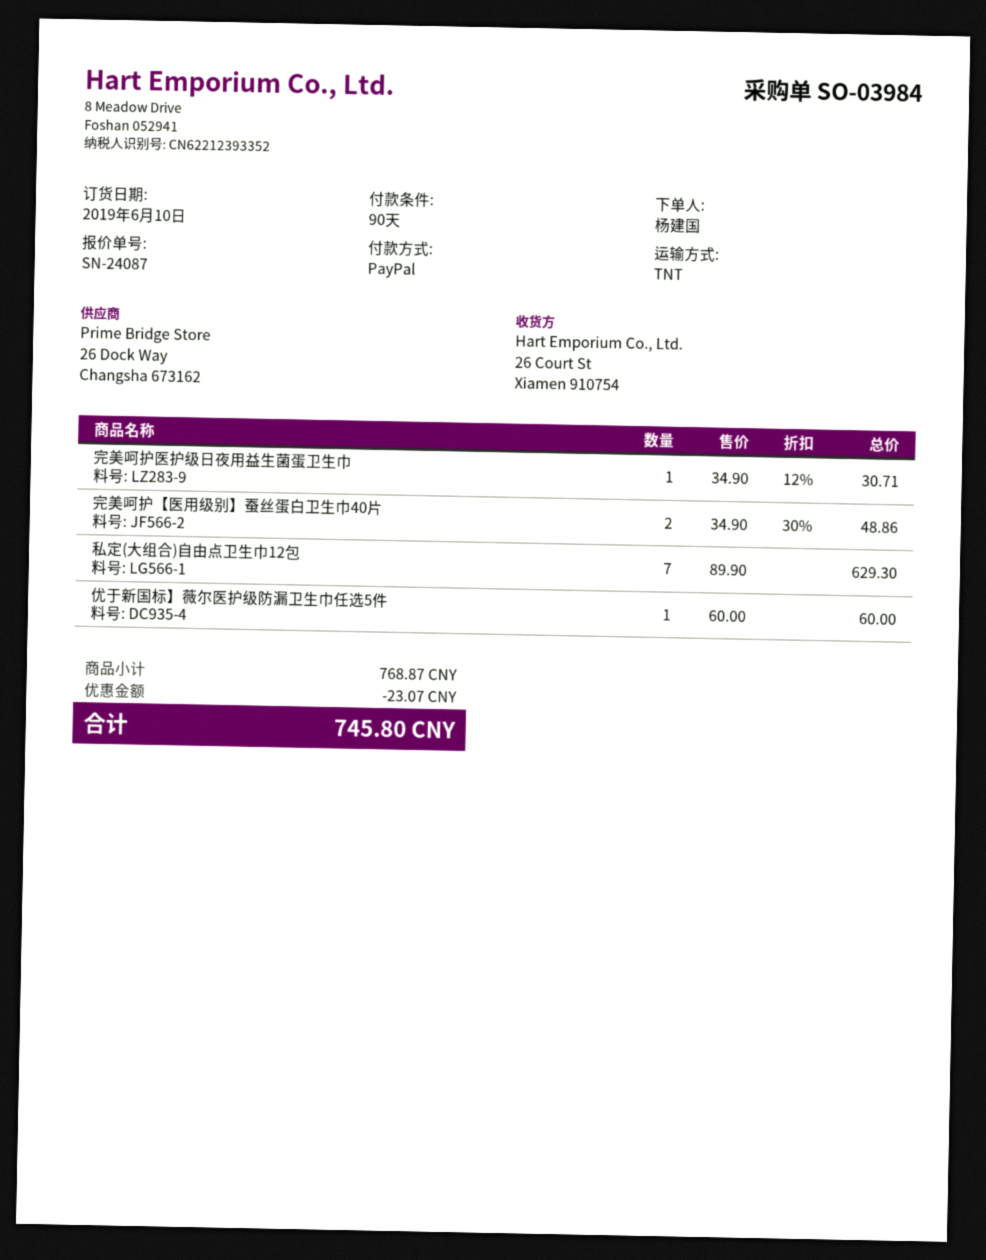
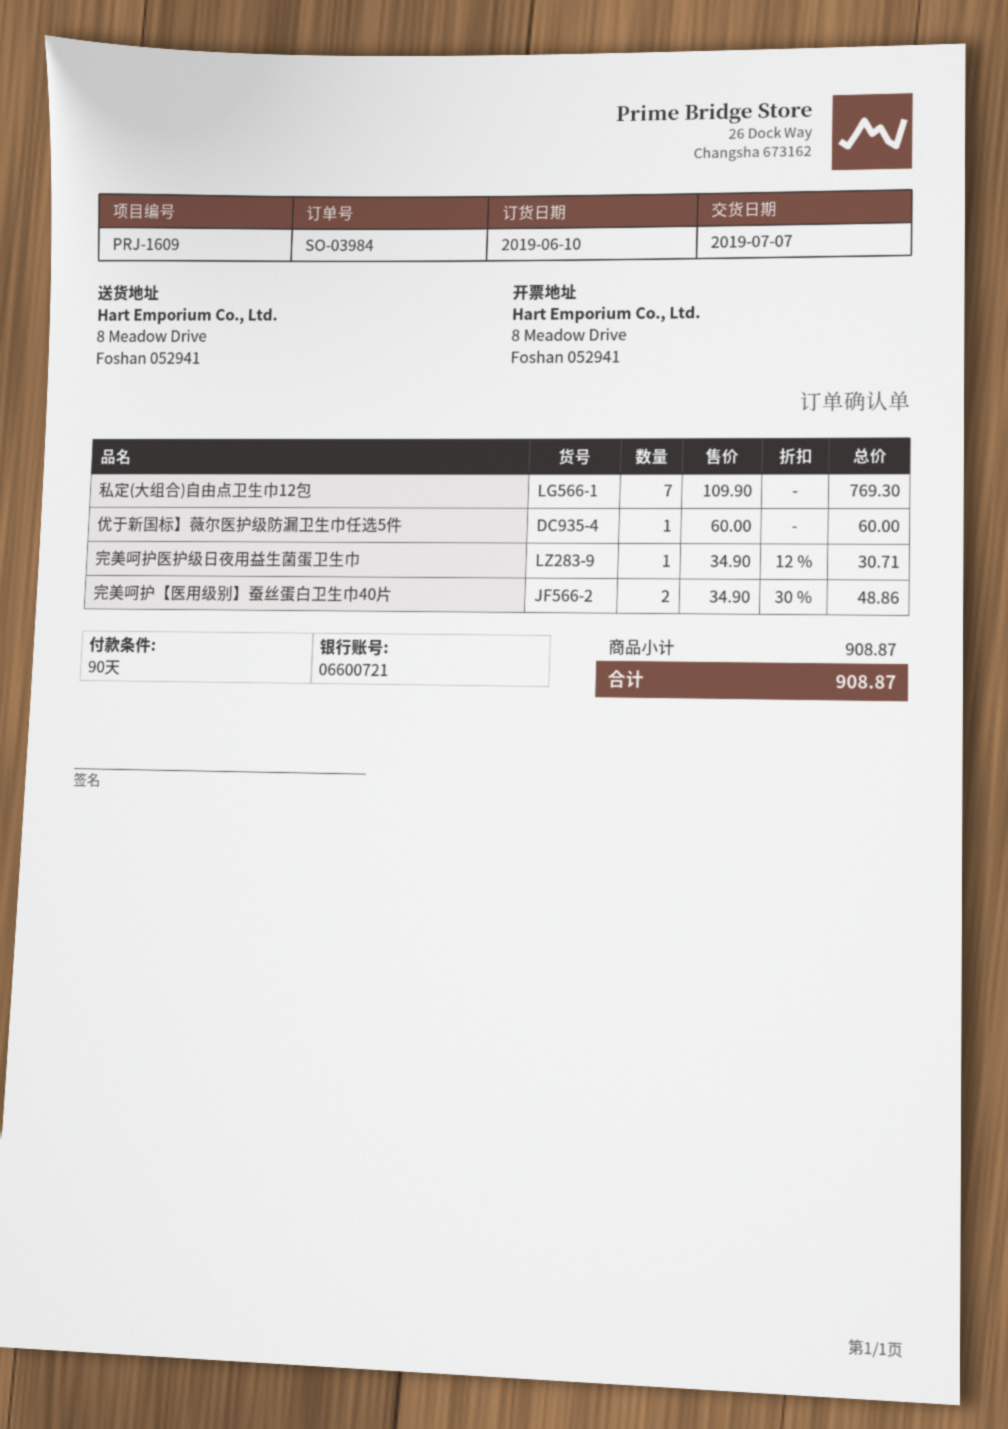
ship to: 26 Court St, Xiamen 910754 -> 8 Meadow Drive, Foshan 052941
私定(大组合)自由点卫生巾12包: 7 x 89.90 = 629.30 -> 7 x 109.90 = 769.30
subtotal: 768.87 -> 908.87
discount: 23.07 -> none
total: 745.80 -> 908.87

